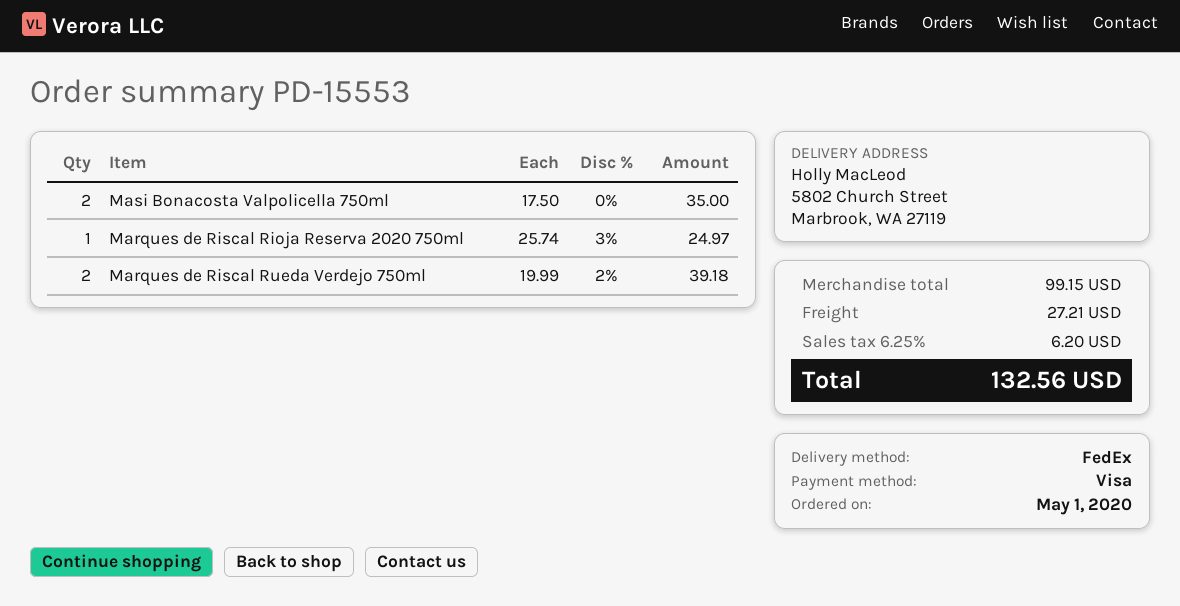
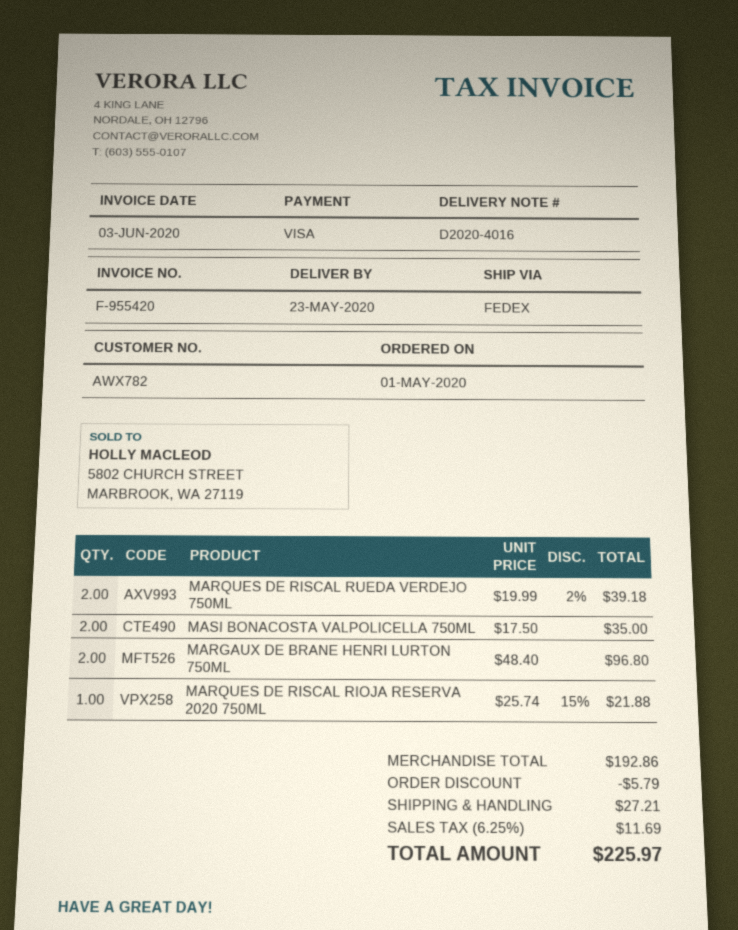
Marques de Riscal Rioja Reserva 2020 750ml: 1 x 25.74 - 3% = 24.97 -> 1 x 25.74 - 15% = 21.88
MARGAUX DE BRANE HENRI LURTON 750ML: none -> 2 x 48.40 = 96.80
subtotal: 99.15 -> 192.86
discount: none -> 5.79
tax: 6.25% = 6.20 -> 6.25% = 11.69
total: 132.56 -> 225.97

